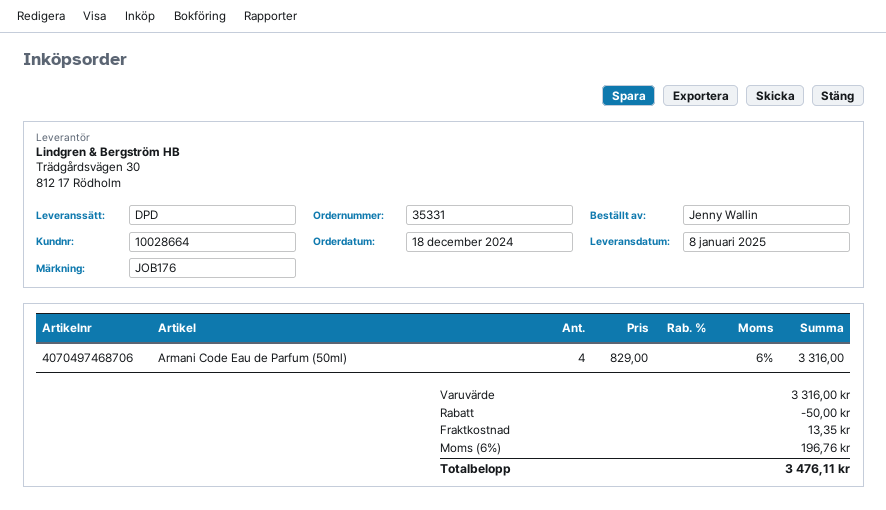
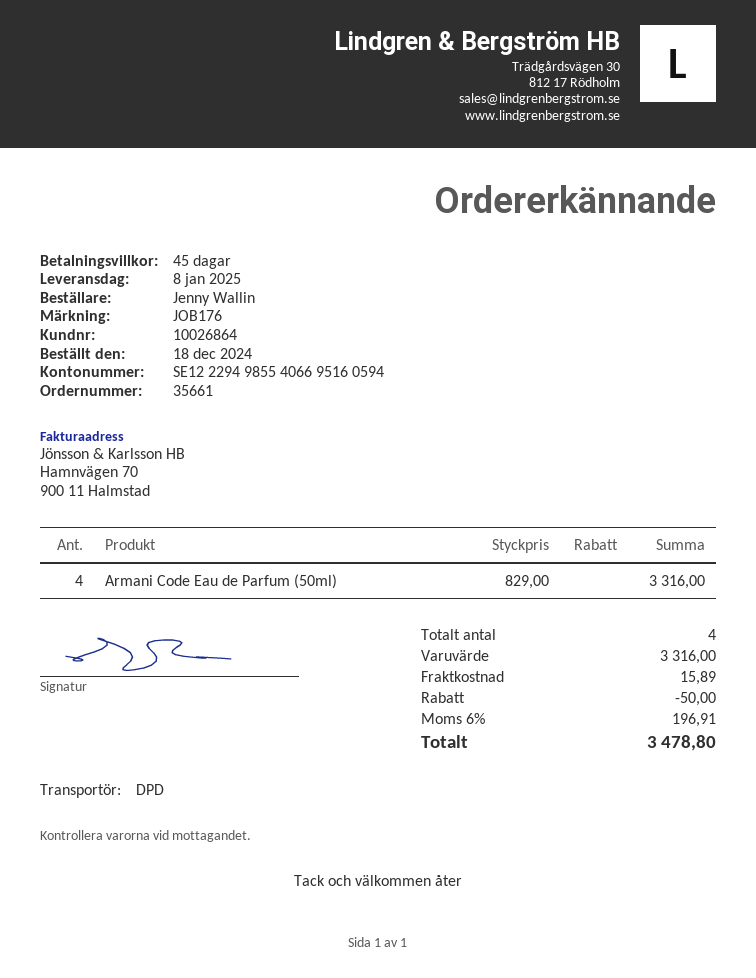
order number: 35331 -> 35661
customer number: 10028664 -> 10026864
shipping: 13.35 -> 15.89
tax: 6% = 196.76 -> 6% = 196.91
total: 3476.11 -> 3478.80

